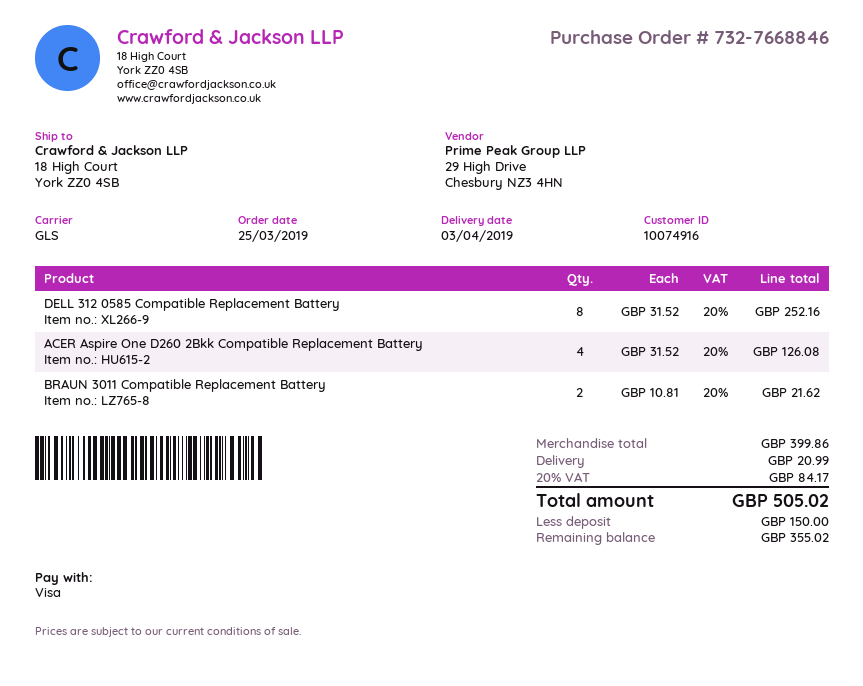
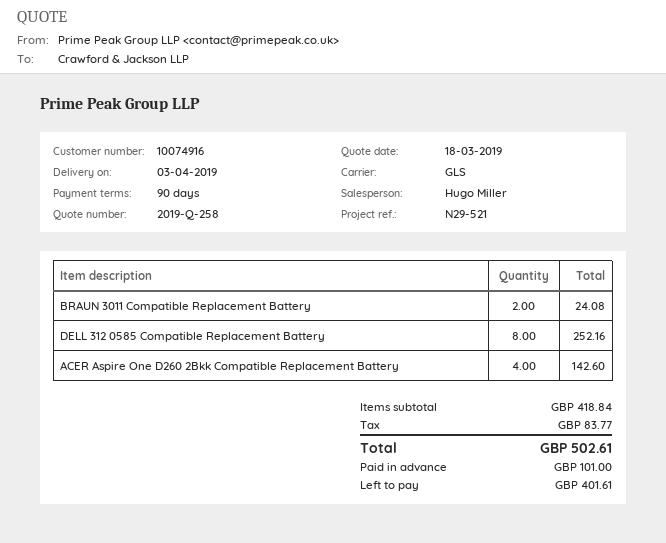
ACER Aspire One D260 2Bkk Compatible Replacement Battery: 4 for 126.08 -> 4 for 142.60
BRAUN 3011 Compatible Replacement Battery: 2 for 21.62 -> 2 for 24.08
subtotal: 399.86 -> 418.84
shipping: 20.99 -> none
tax: 84.17 -> 83.77
total: 505.02 -> 502.61
deposit: 150.00 -> 101.00
balance: 355.02 -> 401.61

